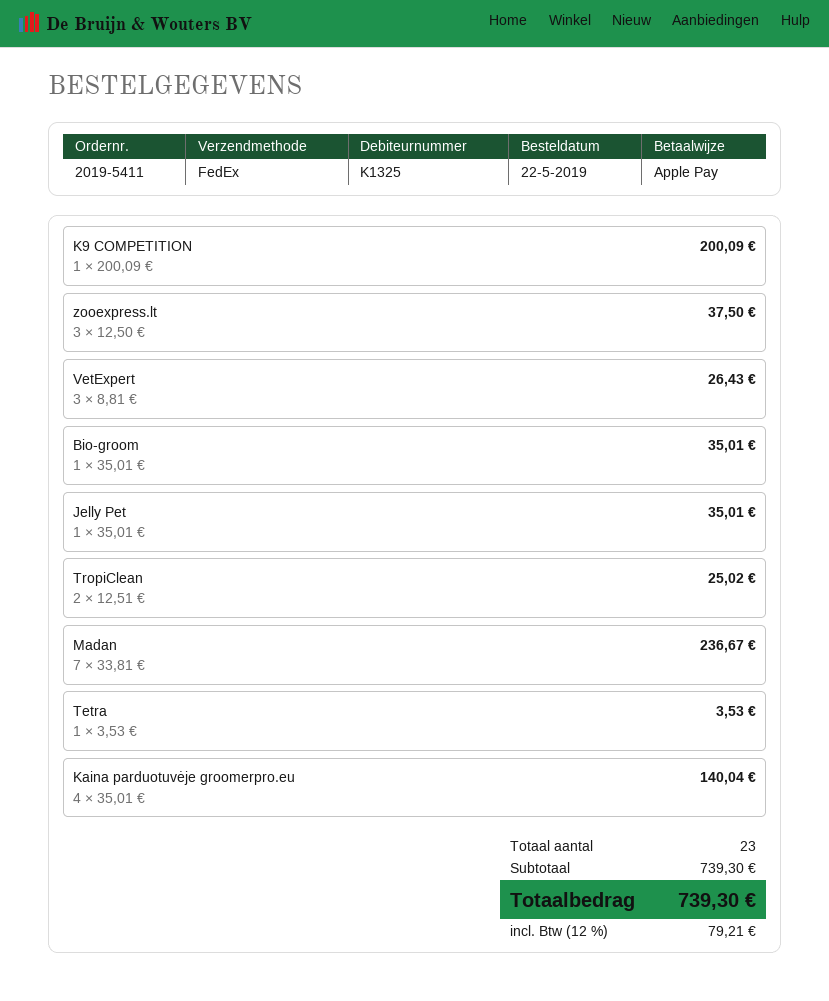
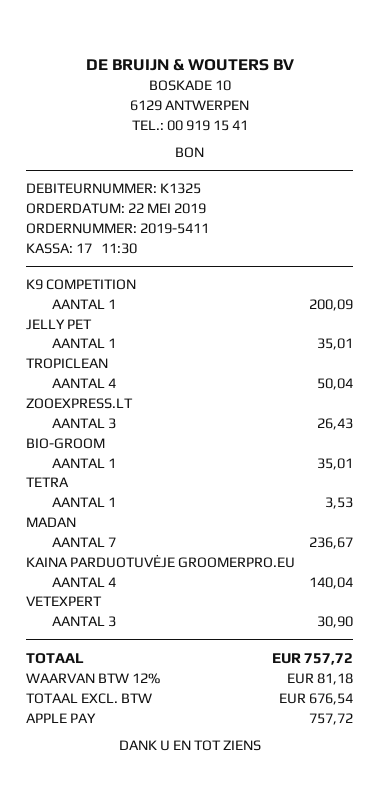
zooexpress.lt: 3 for 37.50 -> 3 for 26.43
VetExpert: 3 for 26.43 -> 3 for 30.90
TropiClean: 2 for 25.02 -> 4 for 50.04
tax: 12% = 79.21 -> 12% = 81.18
total: 739.30 -> 757.72

